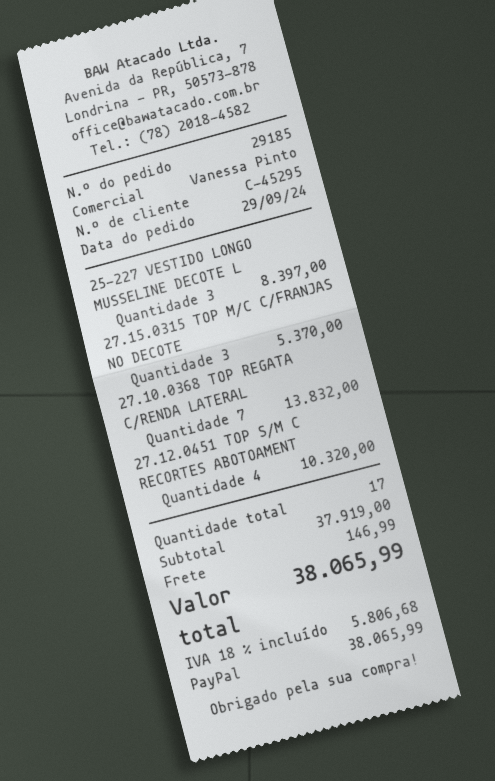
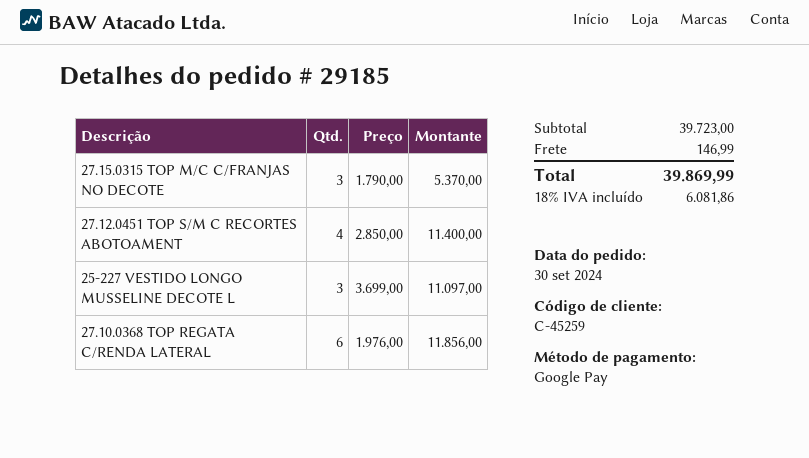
order date: 2024-09-29 -> 2024-09-30
customer number: C-45295 -> C-45259
payment method: PayPal -> Google Pay
25-227 VESTIDO LONGO MUSSELINE DECOTE L: 3 for 8397.00 -> 3 for 11097.00
27.10.0368 TOP REGATA C/RENDA LATERAL: 7 for 13832.00 -> 6 for 11856.00
27.12.0451 TOP S/M C RECORTES ABOTOAMENT: 4 for 10320.00 -> 4 for 11400.00
subtotal: 37919.00 -> 39723.00
tax: 18% = 5806.68 -> 18% = 6081.86
total: 38065.99 -> 39869.99

